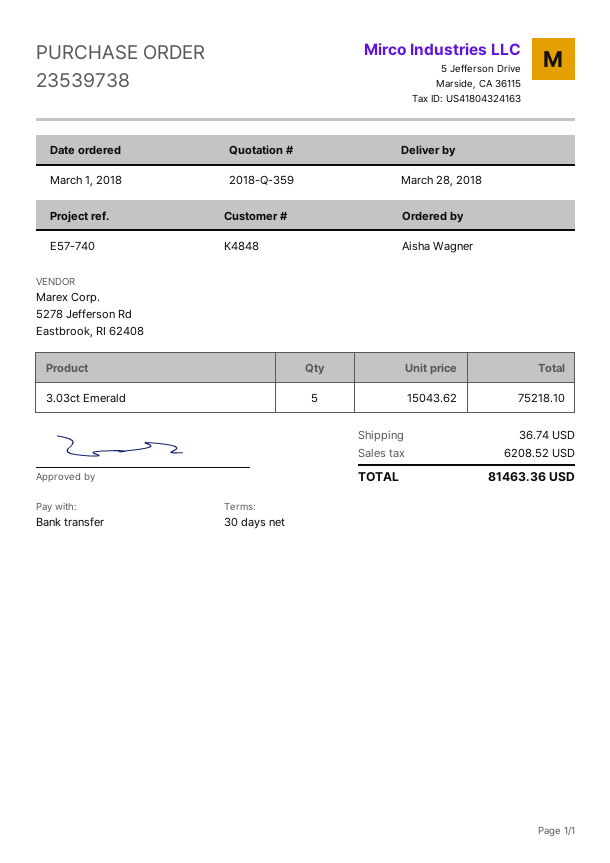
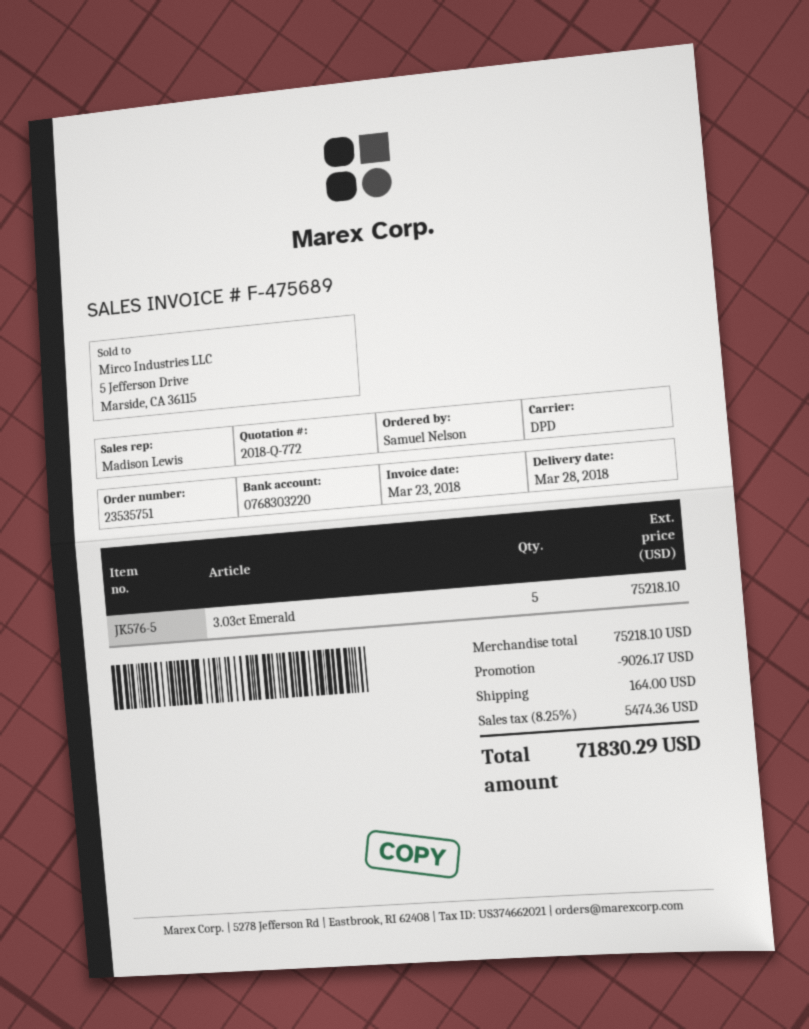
quote number: 2018-Q-359 -> 2018-Q-772
order number: 23539738 -> 23535751
ordered by: Aisha Wagner -> Samuel Nelson
discount: none -> 9026.17
shipping: 36.74 -> 164.00
tax: 6208.52 -> 5474.36
total: 81463.36 -> 71830.29

